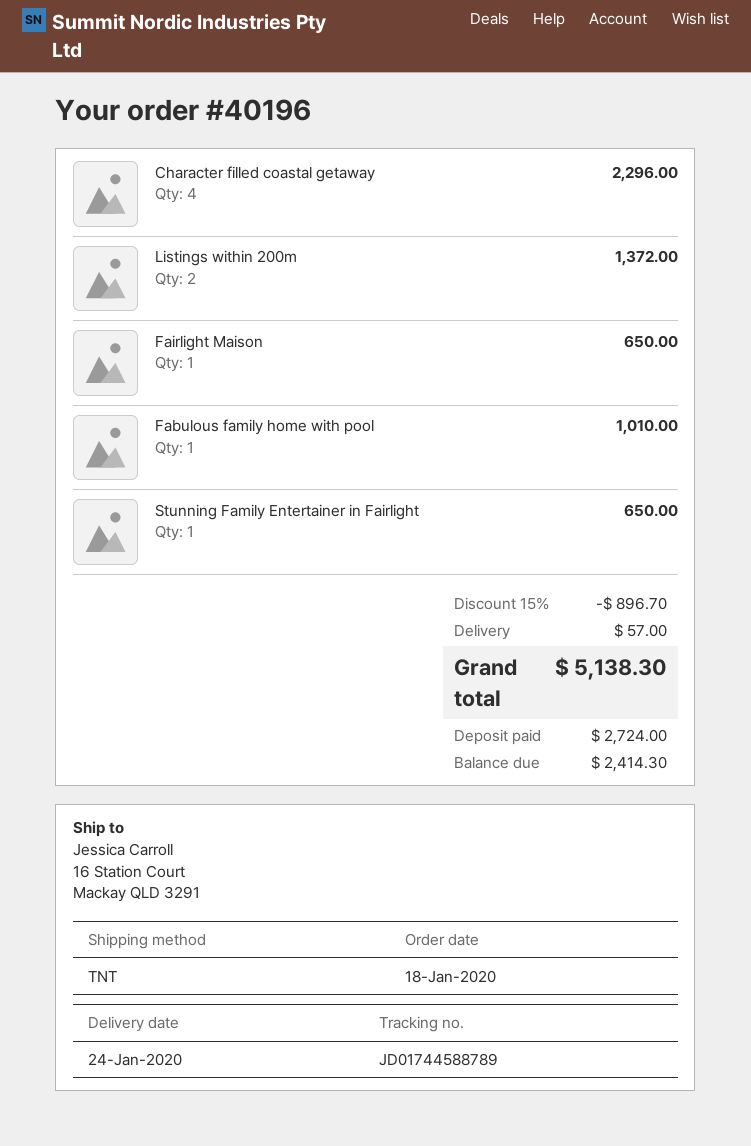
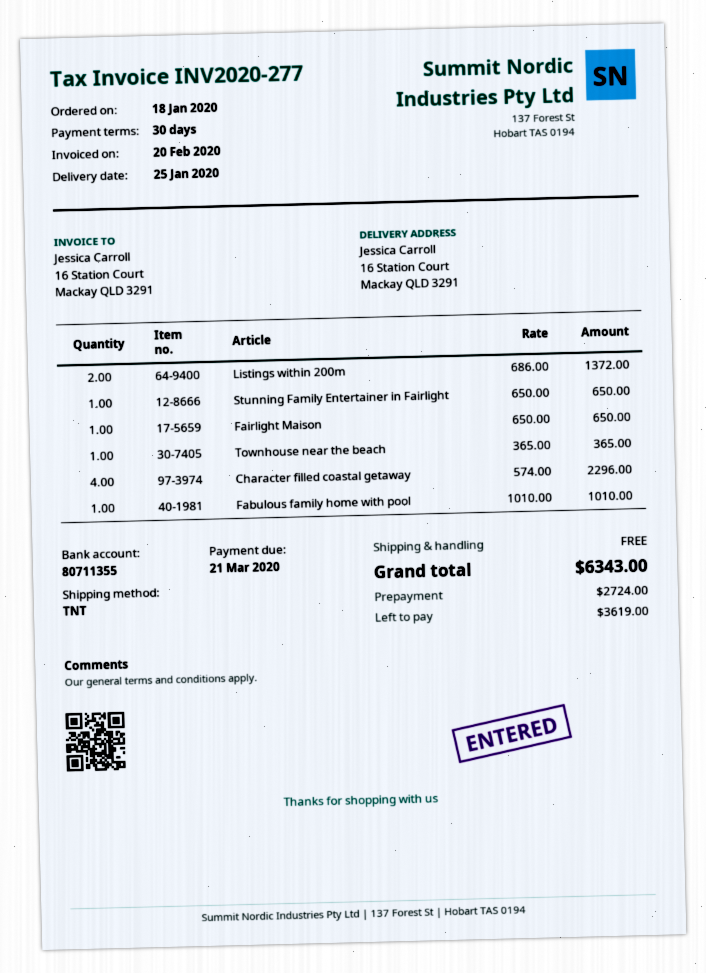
delivery date: 2020-01-24 -> 2020-01-25
Townhouse near the beach: none -> 1 for 365.00
discount: 15% = 896.70 -> none
shipping: 57.00 -> 0.00
total: 5138.30 -> 6343.00
balance: 2414.30 -> 3619.00

